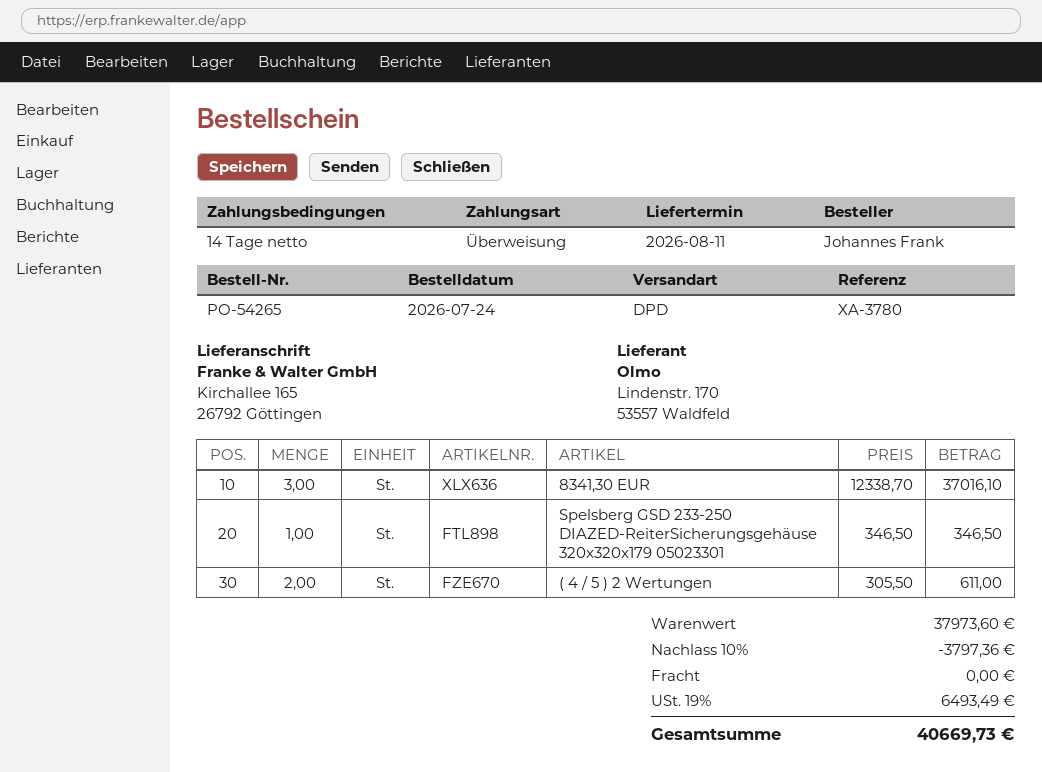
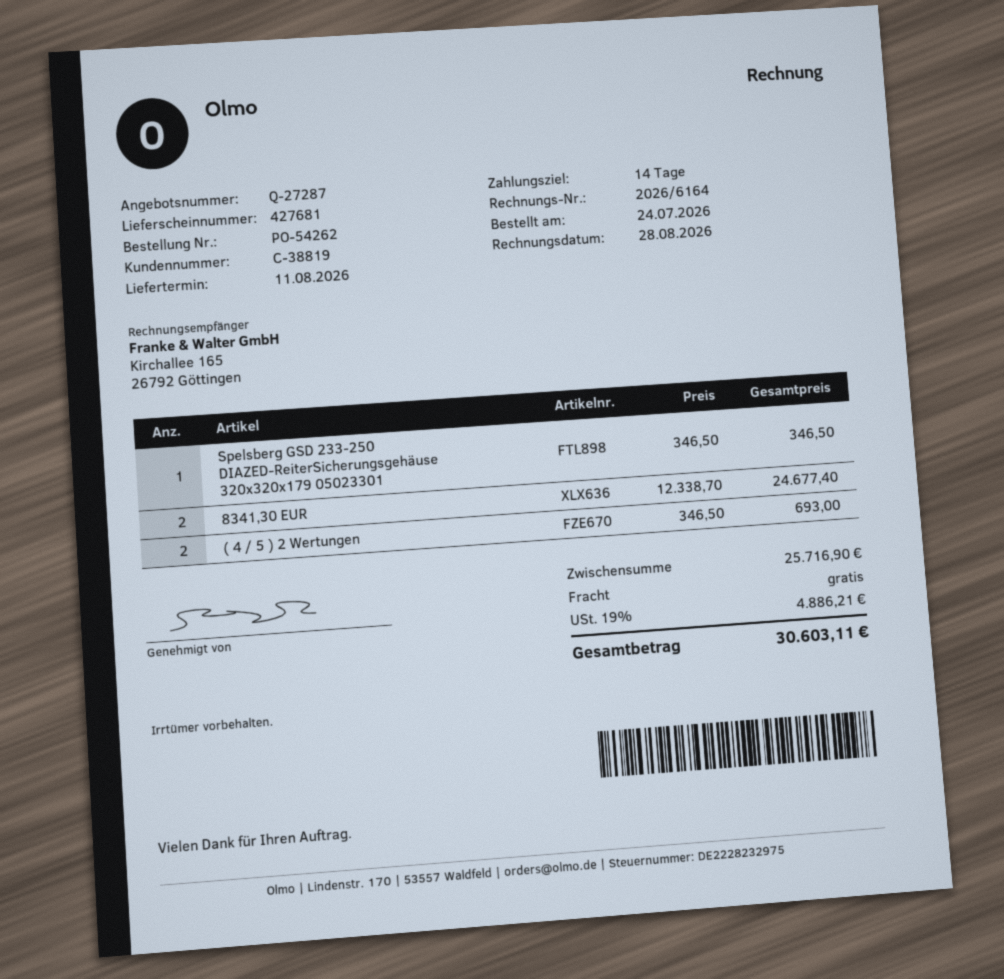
order number: PO-54265 -> PO-54262
8341,30 EUR: 3 x 12338.70 = 37016.10 -> 2 x 12338.70 = 24677.40
( 4 / 5 ) 2 Wertungen: 2 x 305.50 = 611.00 -> 2 x 346.50 = 693.00
subtotal: 37973.60 -> 25716.90
discount: 10% = 3797.36 -> none
tax: 19% = 6493.49 -> 19% = 4886.21
total: 40669.73 -> 30603.11

